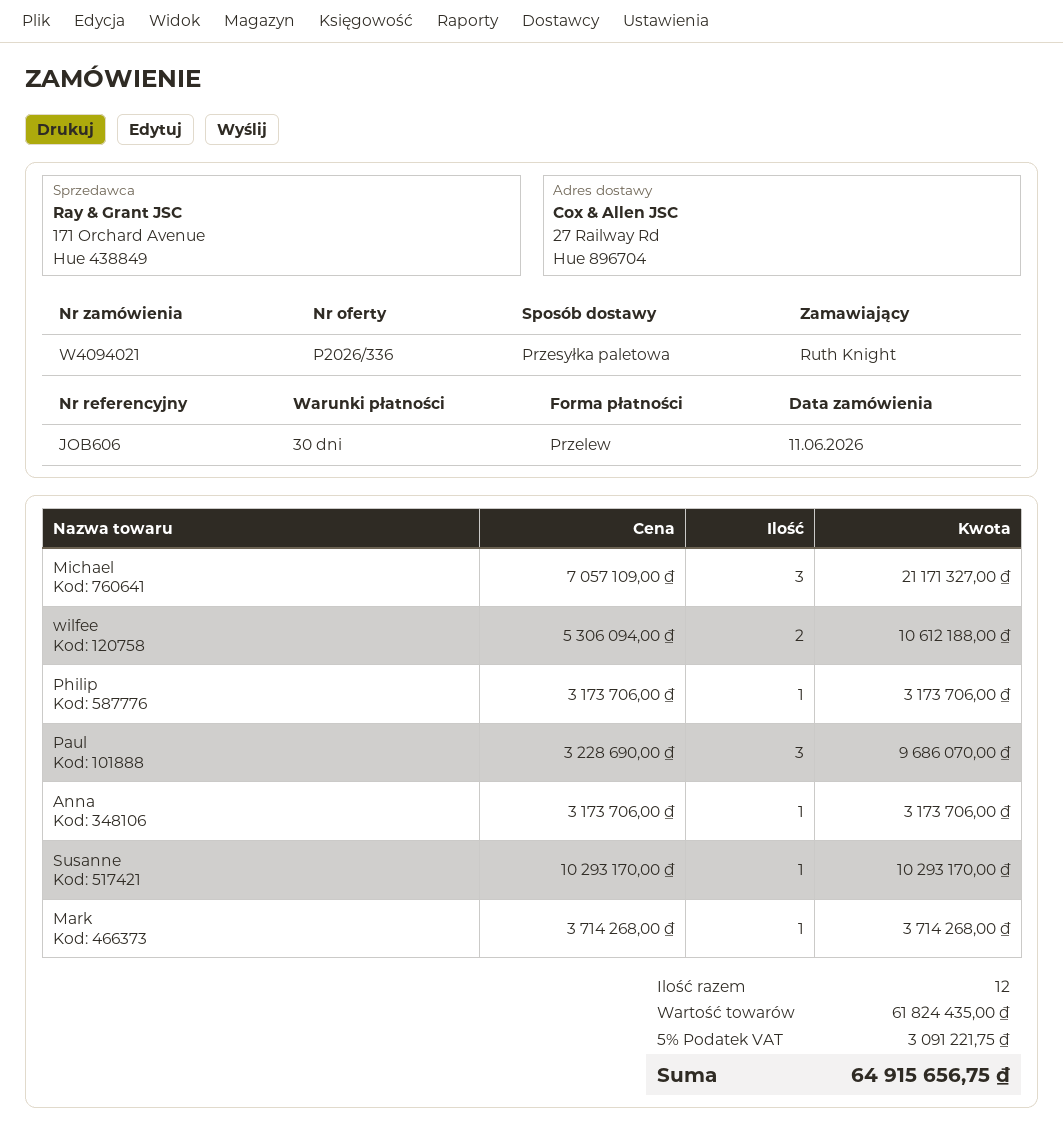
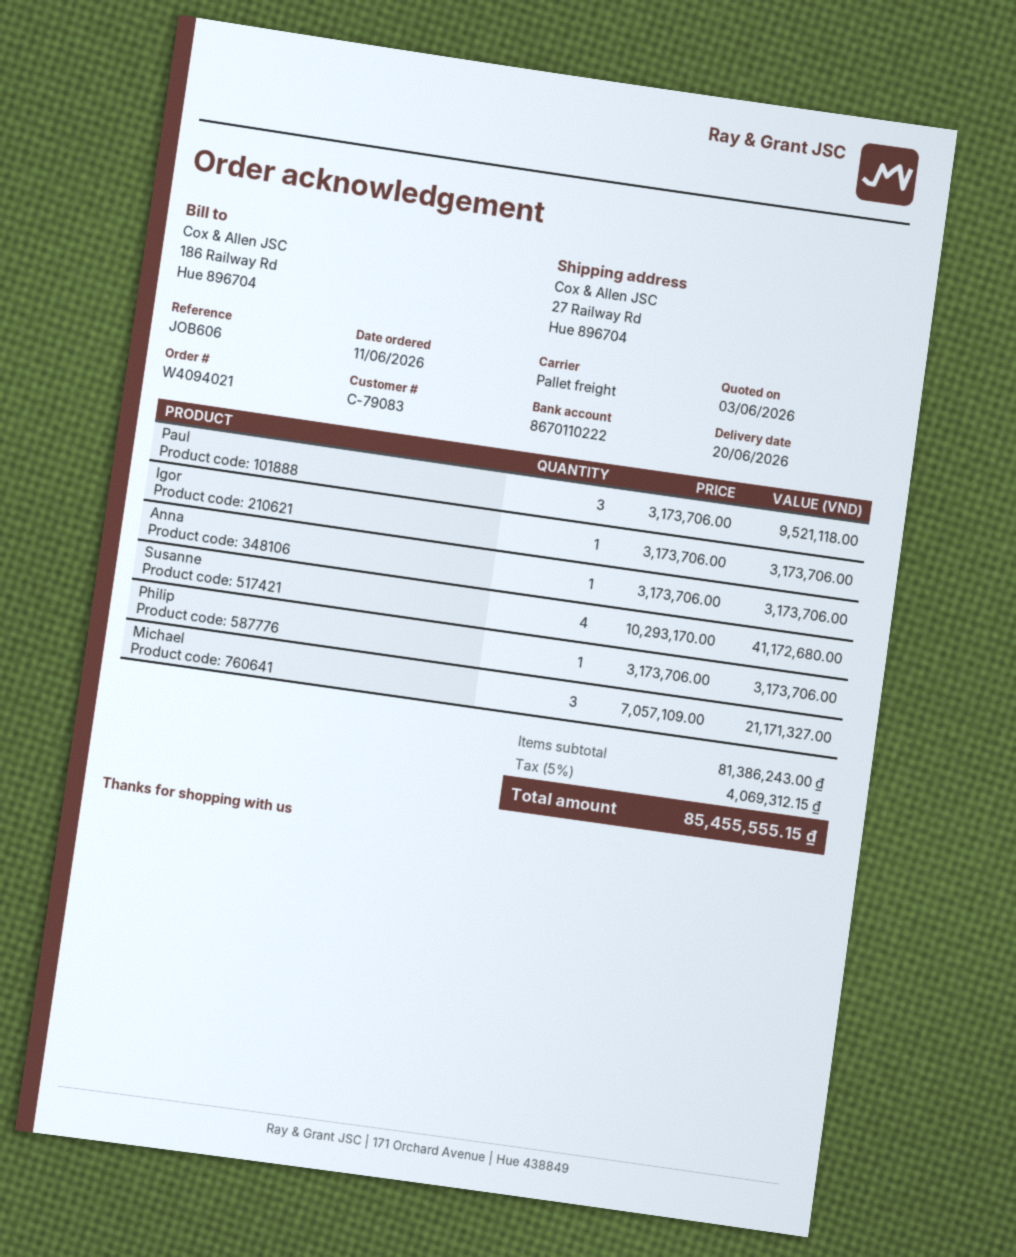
wilfee: 2 x 5306094.00 = 10612188.00 -> none
Paul: 3 x 3228690.00 = 9686070.00 -> 3 x 3173706.00 = 9521118.00
Susanne: 1 x 10293170.00 = 10293170.00 -> 4 x 10293170.00 = 41172680.00
Mark: 1 x 3714268.00 = 3714268.00 -> none
Igor: none -> 1 x 3173706.00 = 3173706.00
subtotal: 61824435.00 -> 81386243.00
tax: 5% = 3091221.75 -> 5% = 4069312.15
total: 64915656.75 -> 85455555.15

